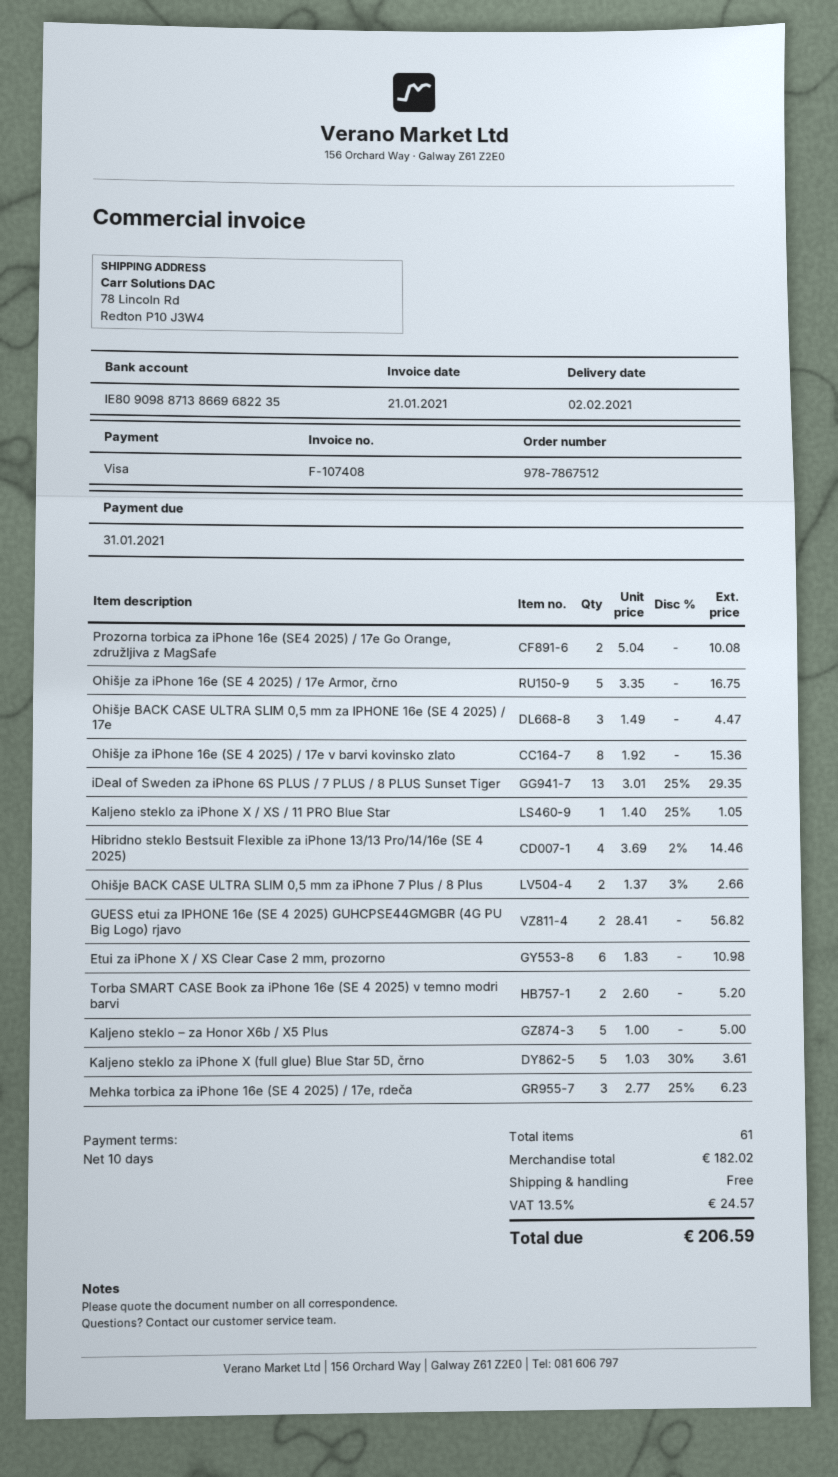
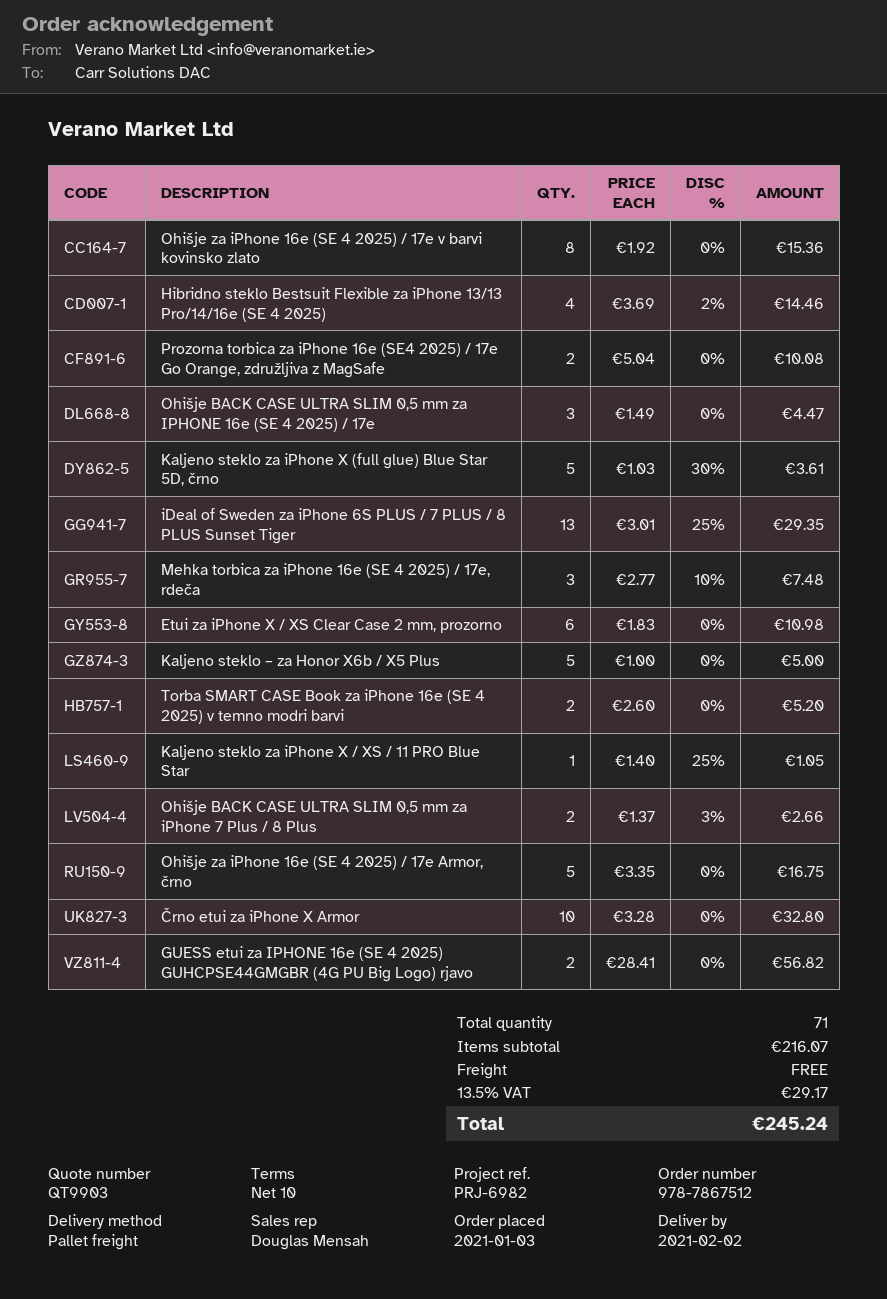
Mehka torbica za iPhone 16e (SE 4 2025) / 17e, rdeča: 3 x 2.77 - 25% = 6.23 -> 3 x 2.77 - 10% = 7.48
Črno etui za iPhone X Armor: none -> 10 x 3.28 = 32.80
total quantity: 61 -> 71
subtotal: 182.02 -> 216.07
tax: 13.5% = 24.57 -> 13.5% = 29.17
total: 206.59 -> 245.24

